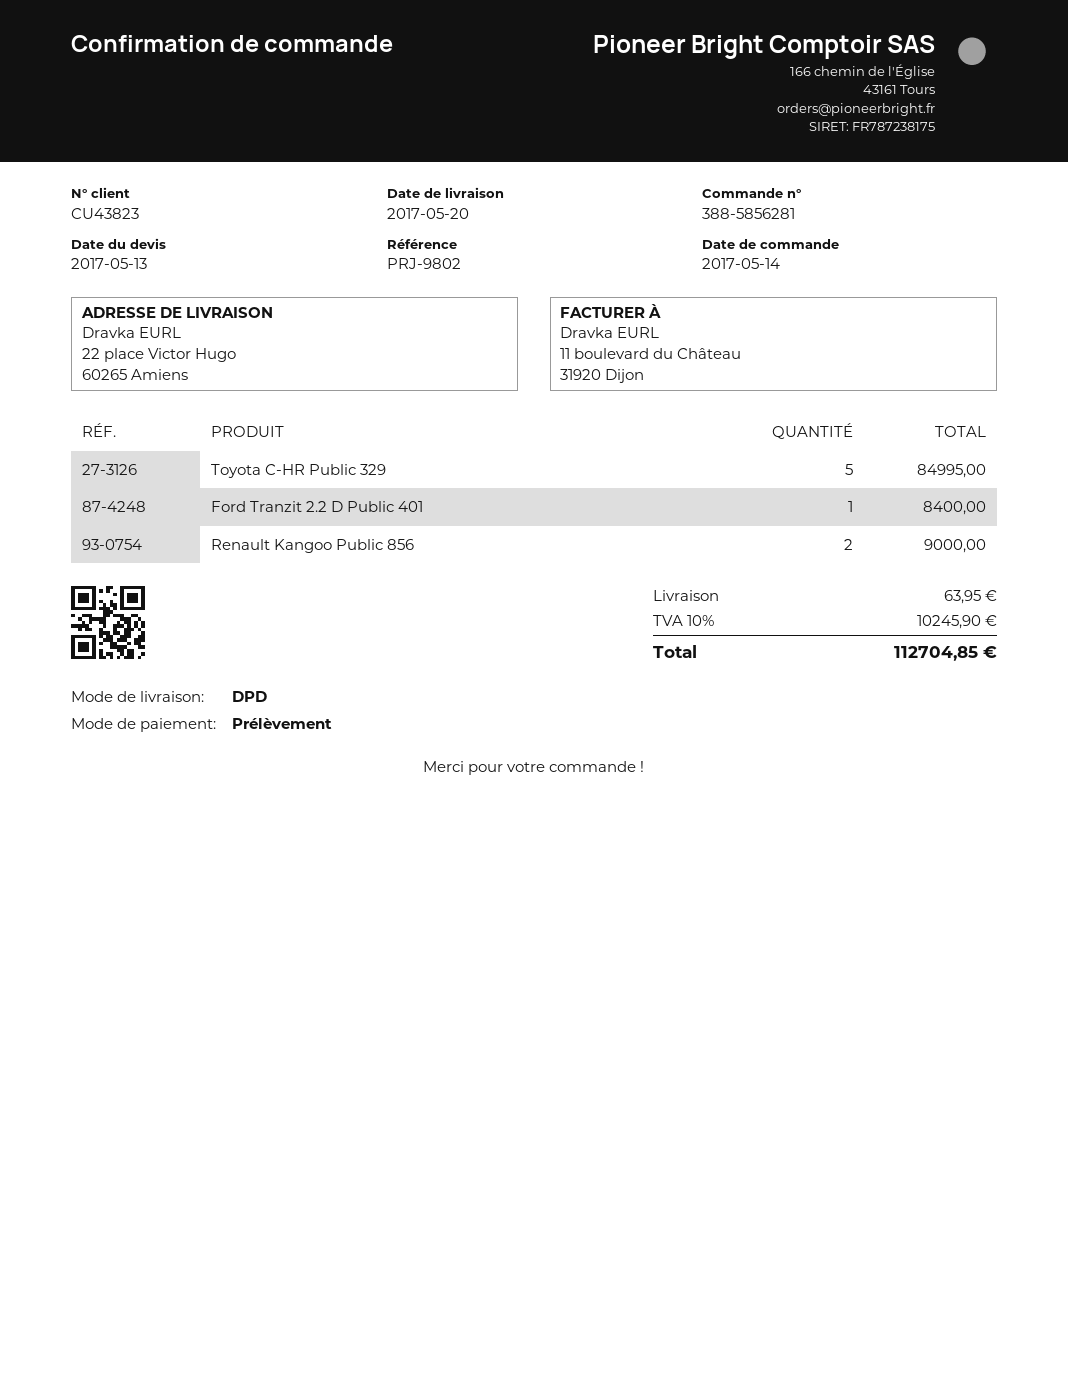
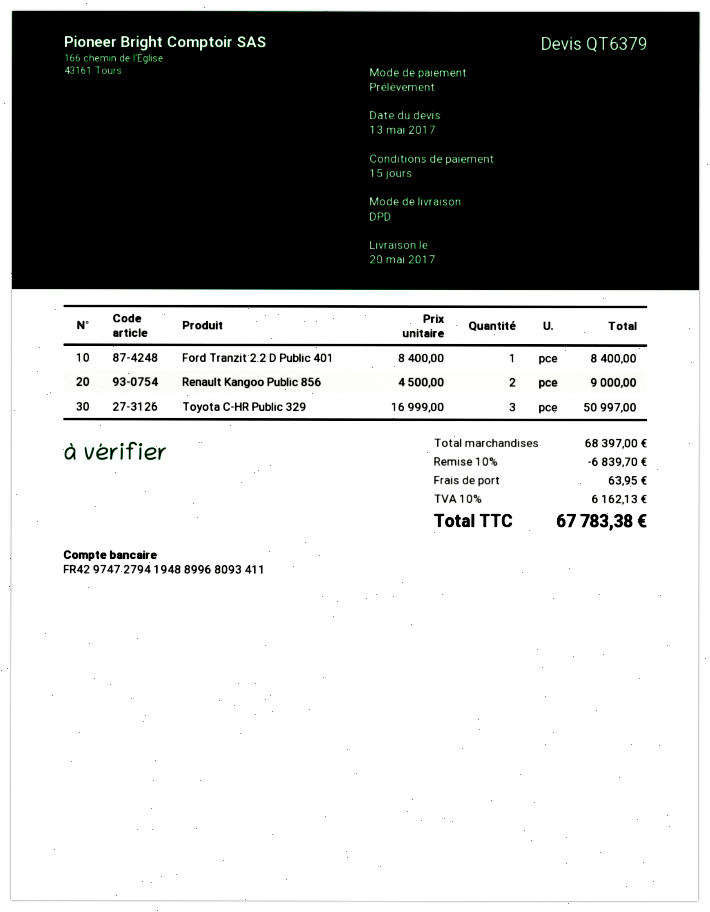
Toyota C-HR Public 329: 5 for 84995.00 -> 3 for 50997.00
discount: none -> 10% = 6839.70
tax: 10% = 10245.90 -> 10% = 6162.13
total: 112704.85 -> 67783.38

